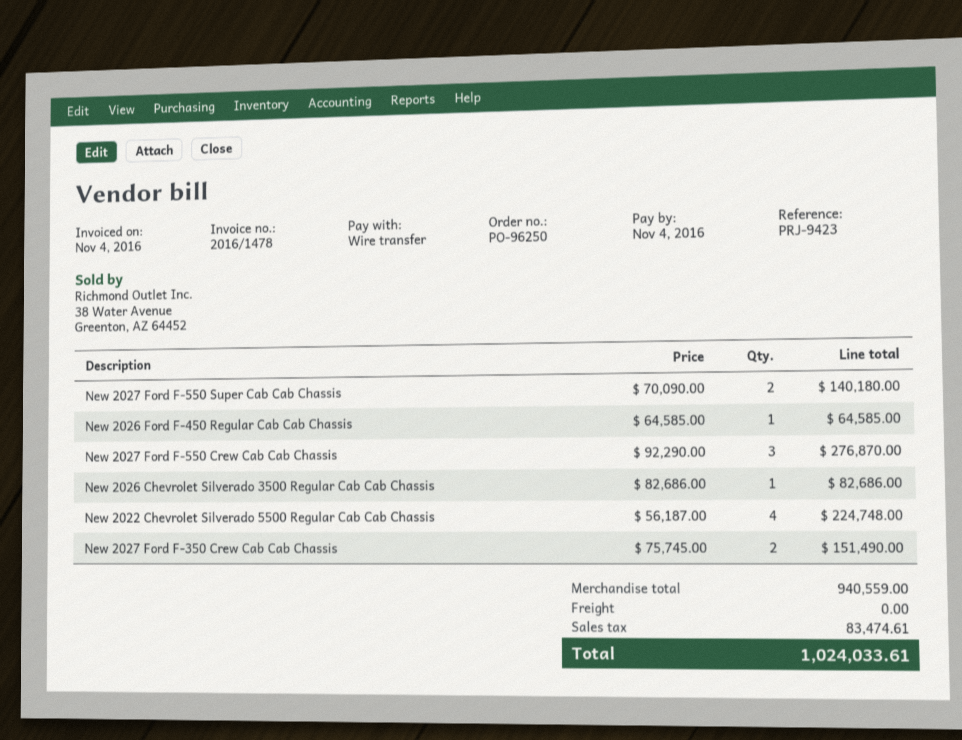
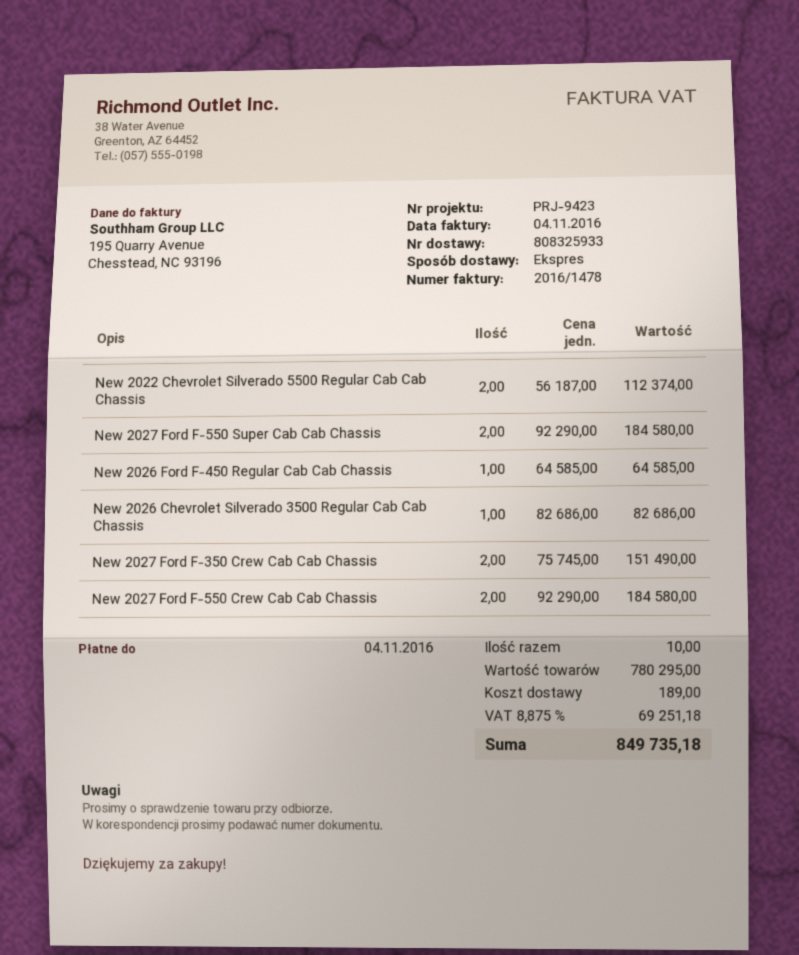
New 2027 Ford F-550 Super Cab Cab Chassis: 2 x 70090.00 = 140180.00 -> 2 x 92290.00 = 184580.00
New 2027 Ford F-550 Crew Cab Cab Chassis: 3 x 92290.00 = 276870.00 -> 2 x 92290.00 = 184580.00
New 2022 Chevrolet Silverado 5500 Regular Cab Cab Chassis: 4 x 56187.00 = 224748.00 -> 2 x 56187.00 = 112374.00
subtotal: 940559.00 -> 780295.00
shipping: 0.00 -> 189.00
tax: 83474.61 -> 69251.18
total: 1024033.61 -> 849735.18

